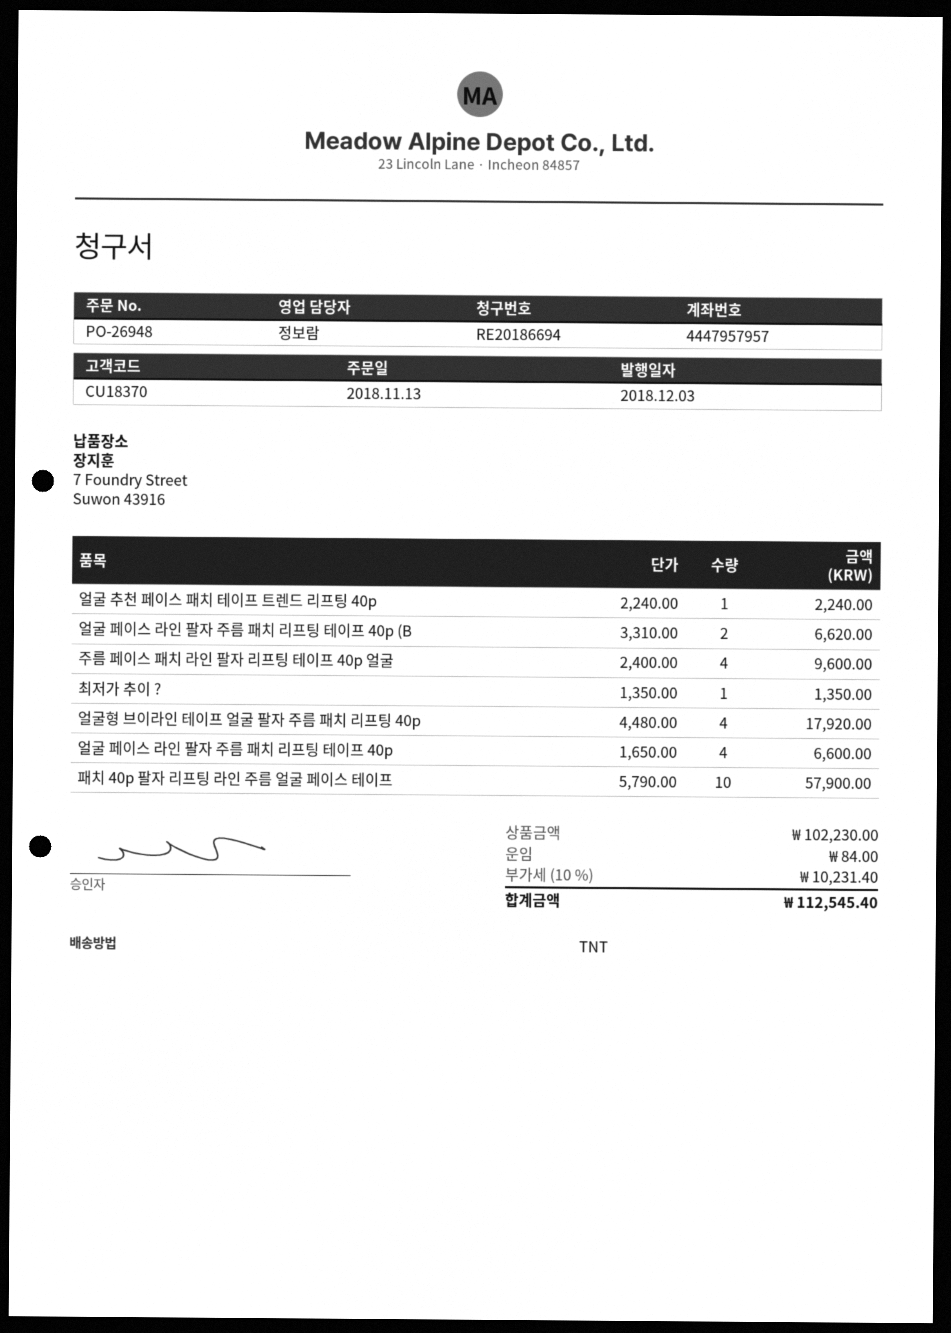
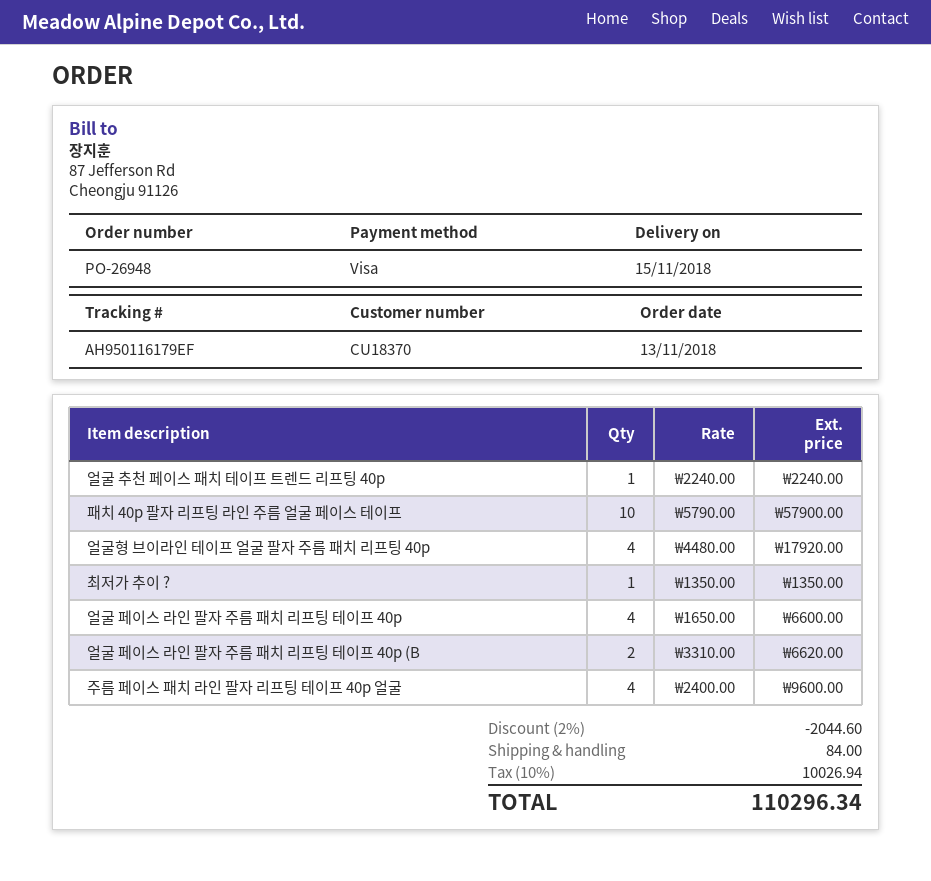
discount: none -> 2% = 2044.60
tax: 10% = 10231.40 -> 10% = 10026.94
total: 112545.40 -> 110296.34

